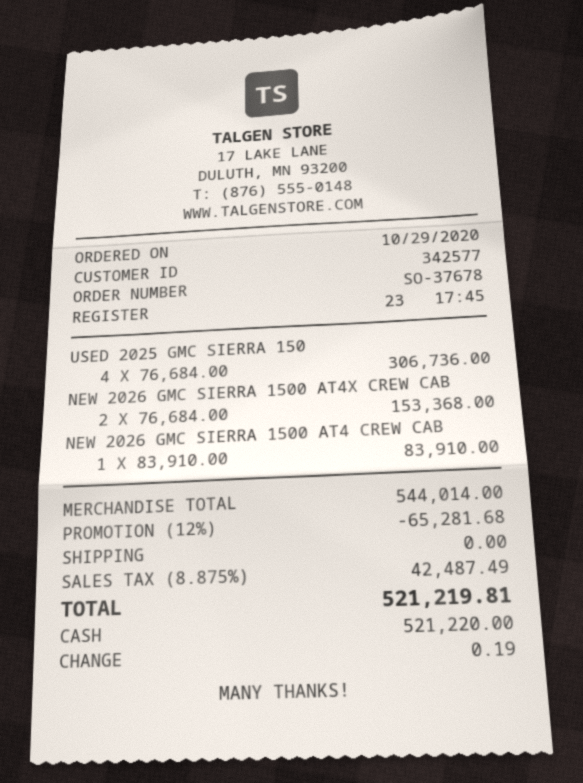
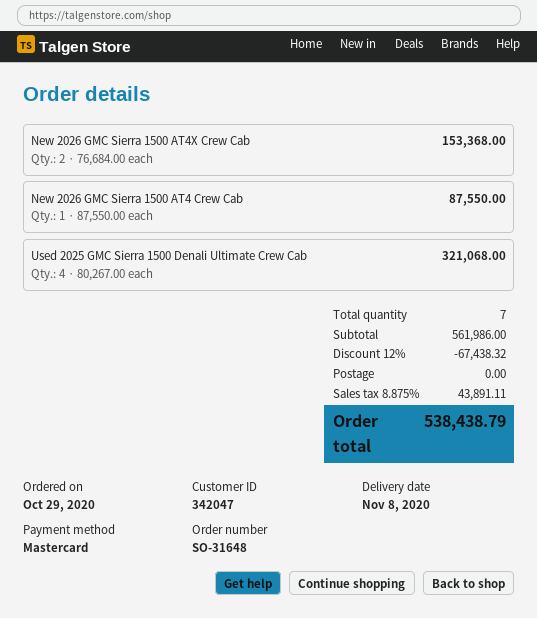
order number: SO-37678 -> SO-31648
customer number: 342577 -> 342047
payment method: cash -> Mastercard
USED 2025 GMC SIERRA 150: 4 x 76684.00 = 306736.00 -> 4 x 80267.00 = 321068.00
NEW 2026 GMC SIERRA 1500 AT4 CREW CAB: 1 x 83910.00 = 83910.00 -> 1 x 87550.00 = 87550.00
subtotal: 544014.00 -> 561986.00
discount: 12% = 65281.68 -> 12% = 67438.32
tax: 8.875% = 42487.49 -> 8.875% = 43891.11
total: 521219.81 -> 538438.79

